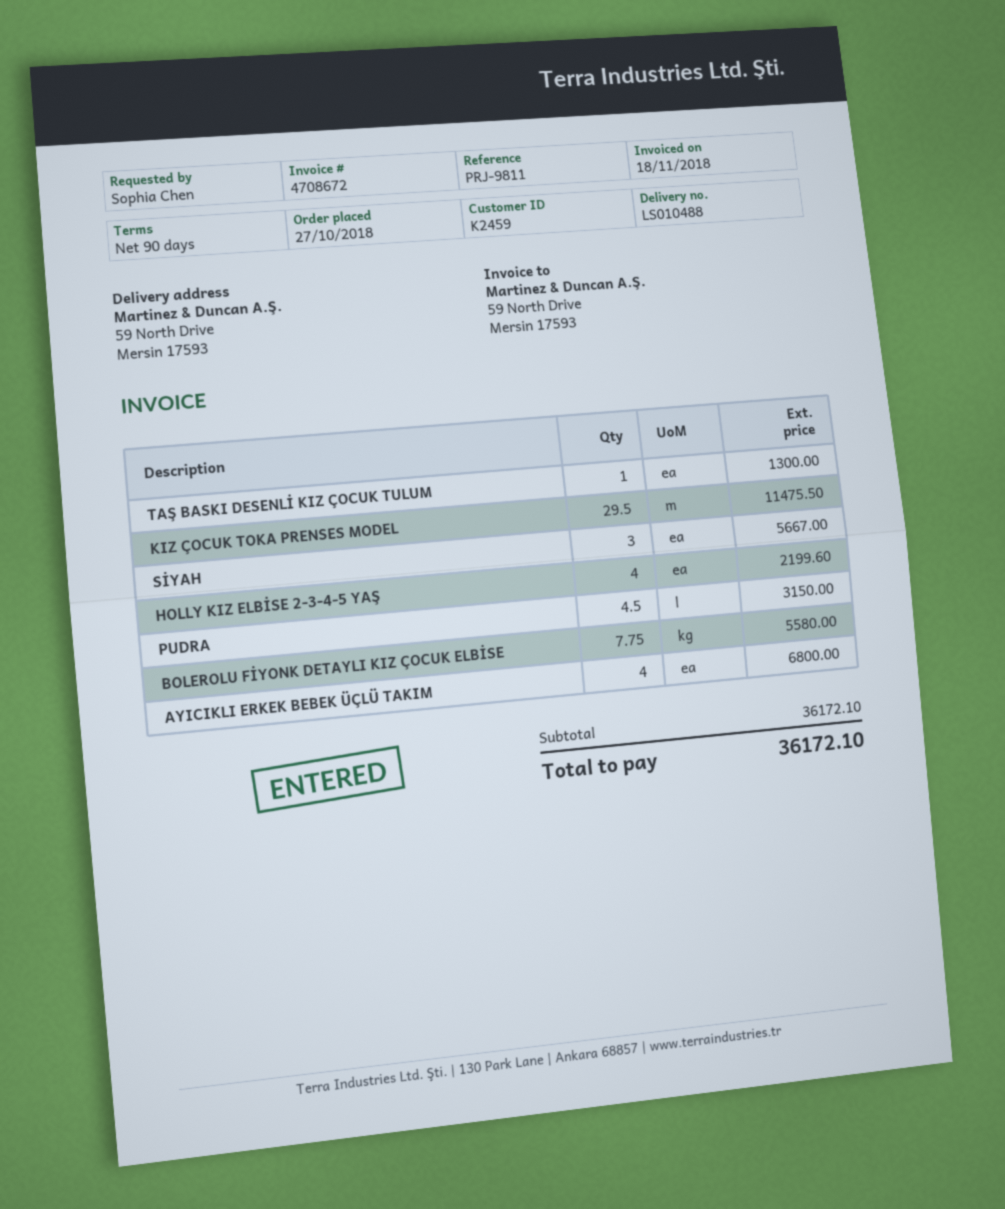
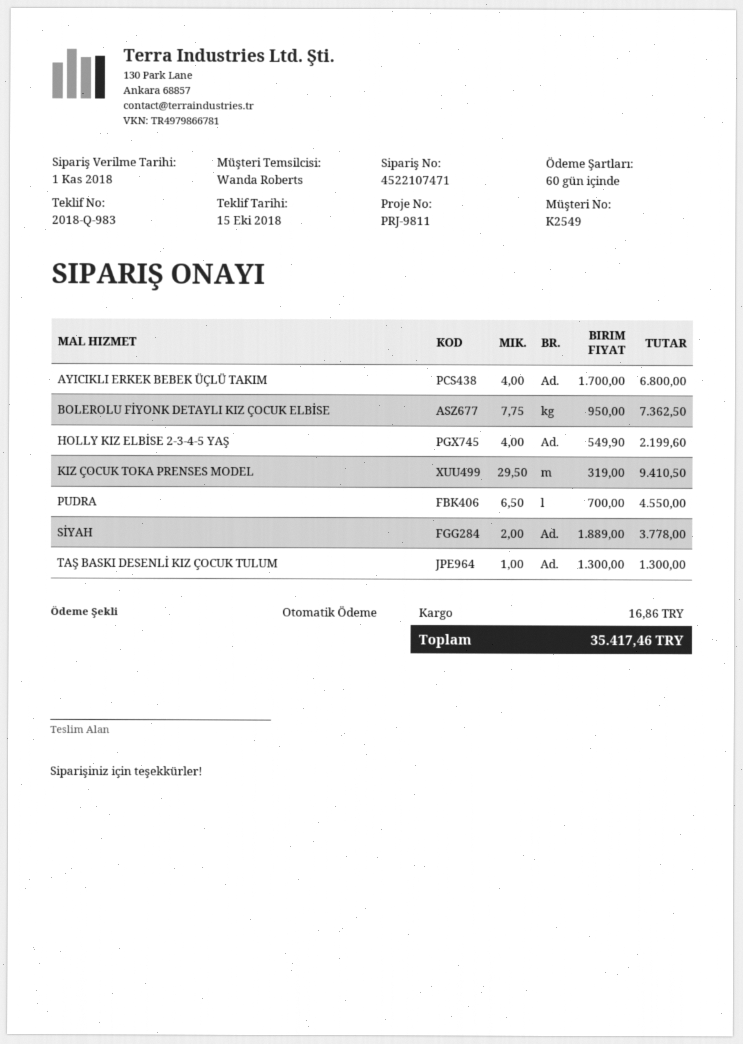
order date: 2018-10-27 -> 2018-11-01
payment terms: 90 days -> 60 days
customer number: K2459 -> K2549
KIZ ÇOCUK TOKA PRENSES MODEL: 29.5 for 11475.50 -> 29.5 for 9410.50
SİYAH: 3 for 5667.00 -> 2 for 3778.00
PUDRA: 4.5 for 3150.00 -> 6.5 for 4550.00
BOLEROLU FİYONK DETAYLI KIZ ÇOCUK ELBİSE: 7.75 for 5580.00 -> 7.75 for 7362.50
shipping: none -> 16.86
total: 36172.10 -> 35417.46

